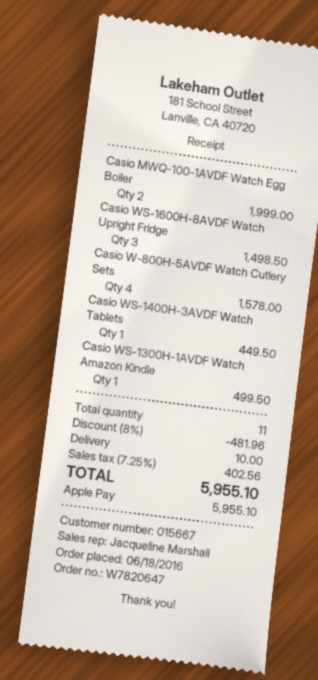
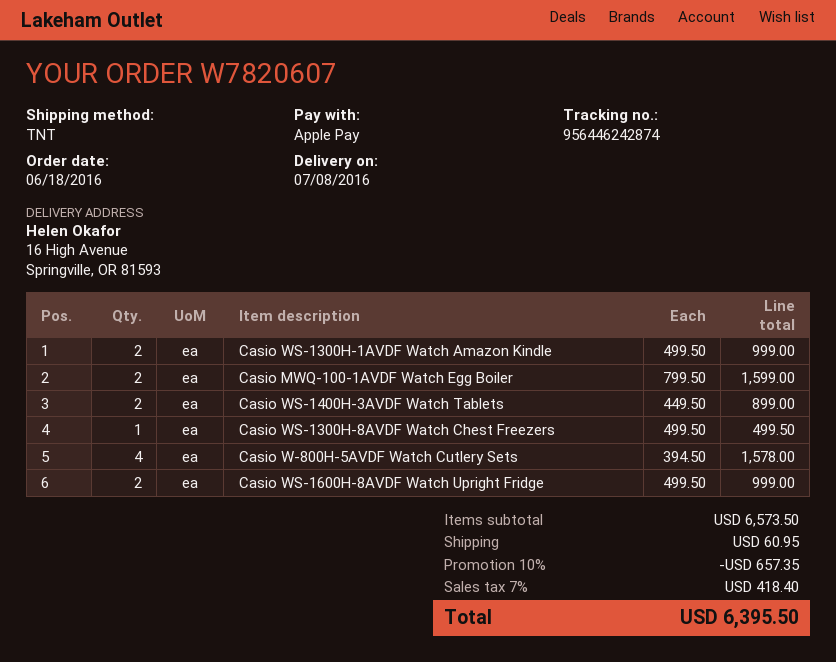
order number: W7820647 -> W7820607
Casio MWQ-100-1AVDF Watch Egg Boiler: 2 for 1999.00 -> 2 for 1599.00
Casio WS-1600H-8AVDF Watch Upright Fridge: 3 for 1498.50 -> 2 for 999.00
Casio WS-1400H-3AVDF Watch Tablets: 1 for 449.50 -> 2 for 899.00
Casio WS-1300H-1AVDF Watch Amazon Kindle: 1 for 499.50 -> 2 for 999.00
Casio WS-1300H-8AVDF Watch Chest Freezers: none -> 1 for 499.50
discount: 8% = 481.96 -> 10% = 657.35
shipping: 10.00 -> 60.95
tax: 7.25% = 402.56 -> 7% = 418.40
total: 5955.10 -> 6395.50

